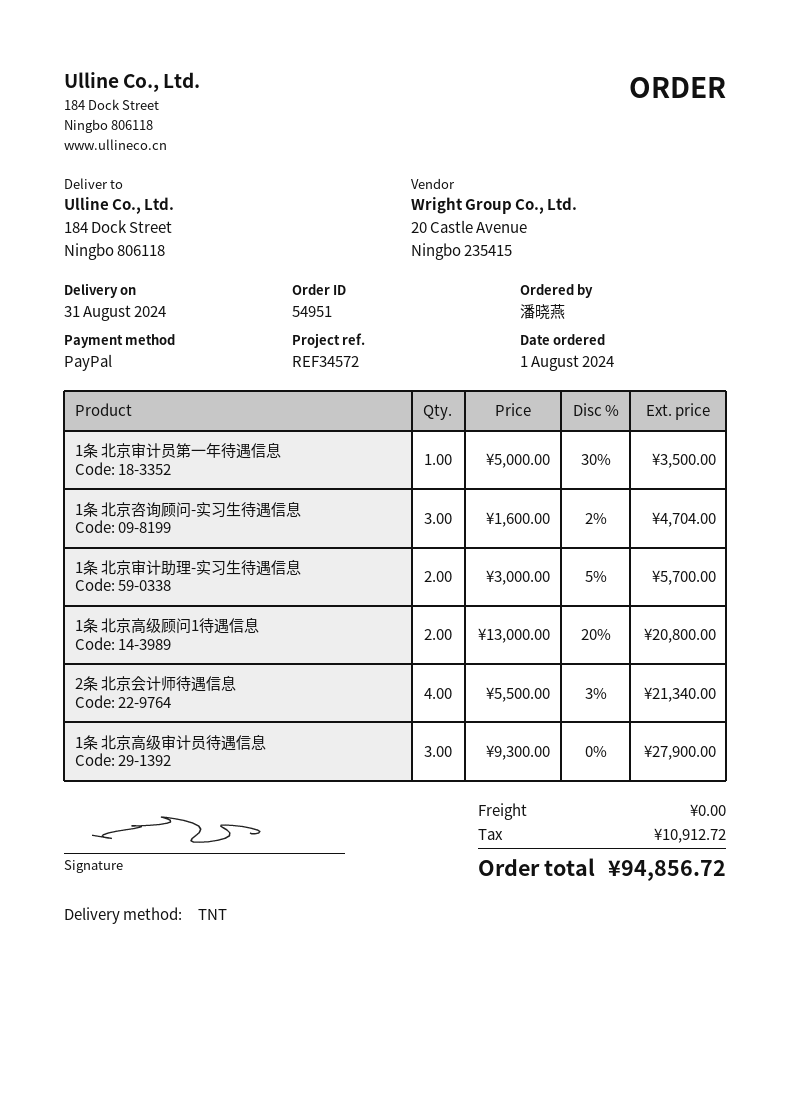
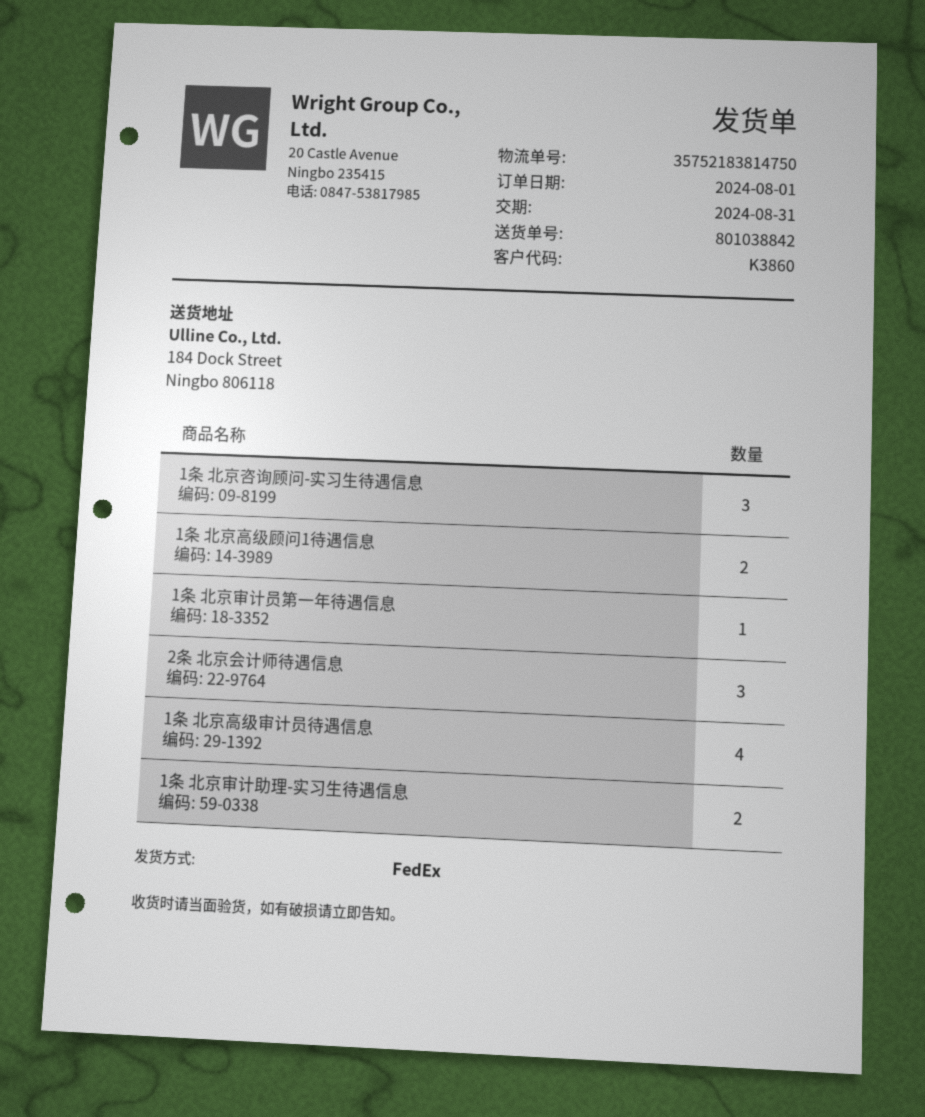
shipping method: TNT -> FedEx
2条 北京会计师待遇信息: 4 -> 3
1条 北京高级审计员待遇信息: 3 -> 4

